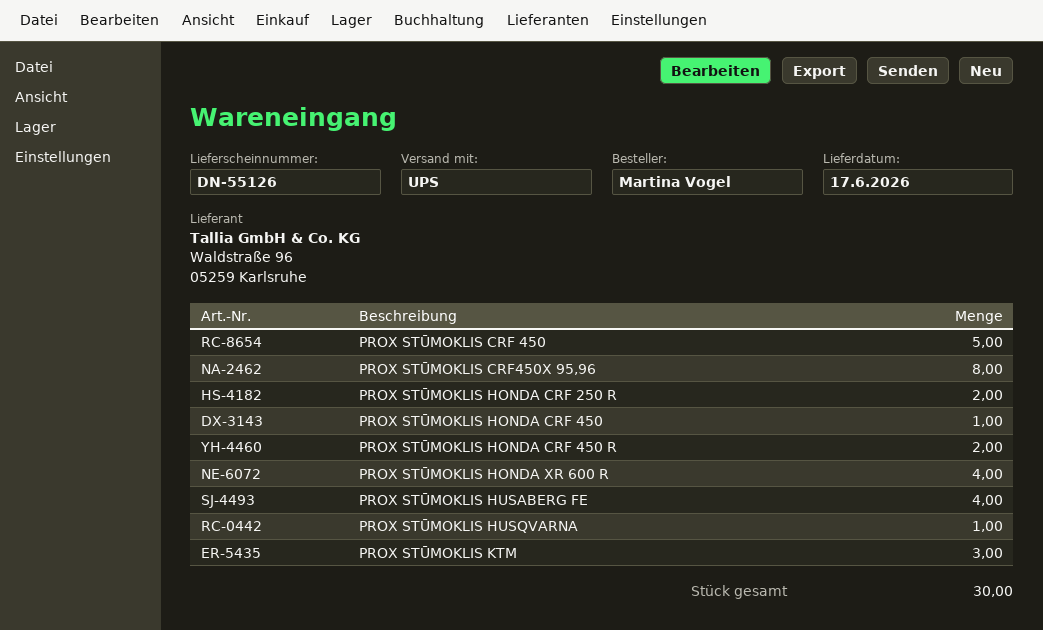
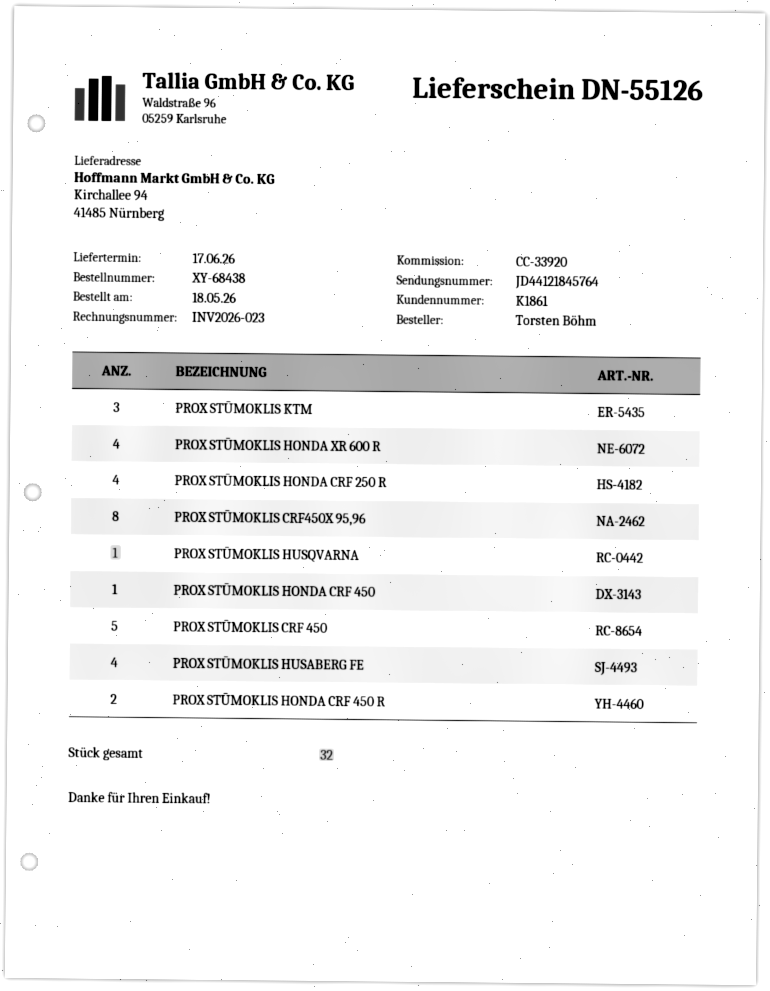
ordered by: Martina Vogel -> Torsten Böhm
PROX STŪMOKLIS HONDA CRF 250 R: 2 -> 4
total quantity: 30 -> 32

